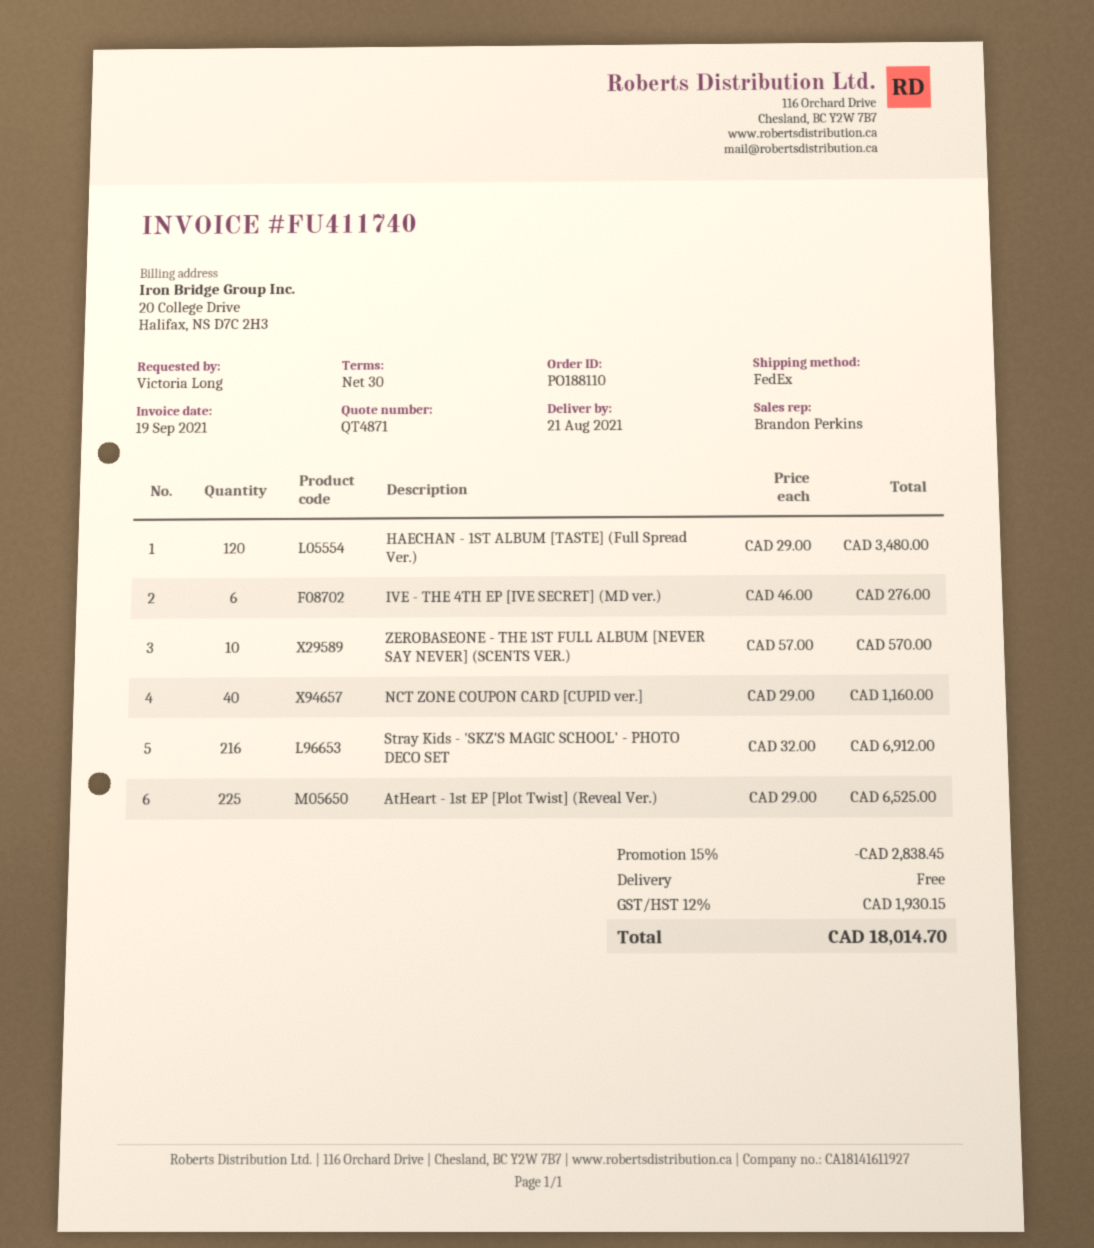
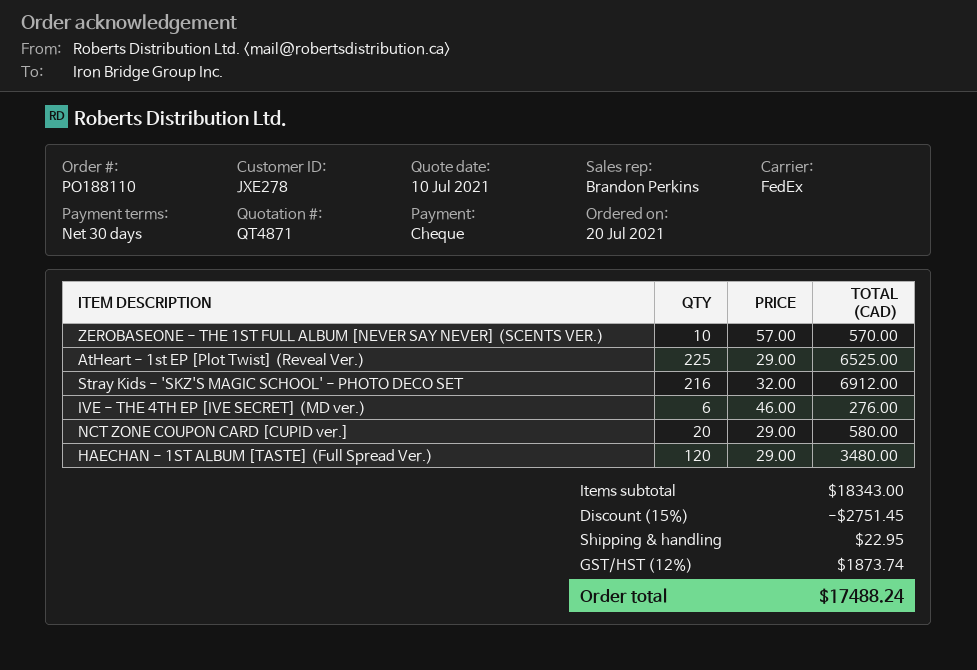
NCT ZONE COUPON CARD [CUPID ver.]: 40 x 29.00 = 1160.00 -> 20 x 29.00 = 580.00
discount: 15% = 2838.45 -> 15% = 2751.45
shipping: 0.00 -> 22.95
tax: 12% = 1930.15 -> 12% = 1873.74
total: 18014.70 -> 17488.24

